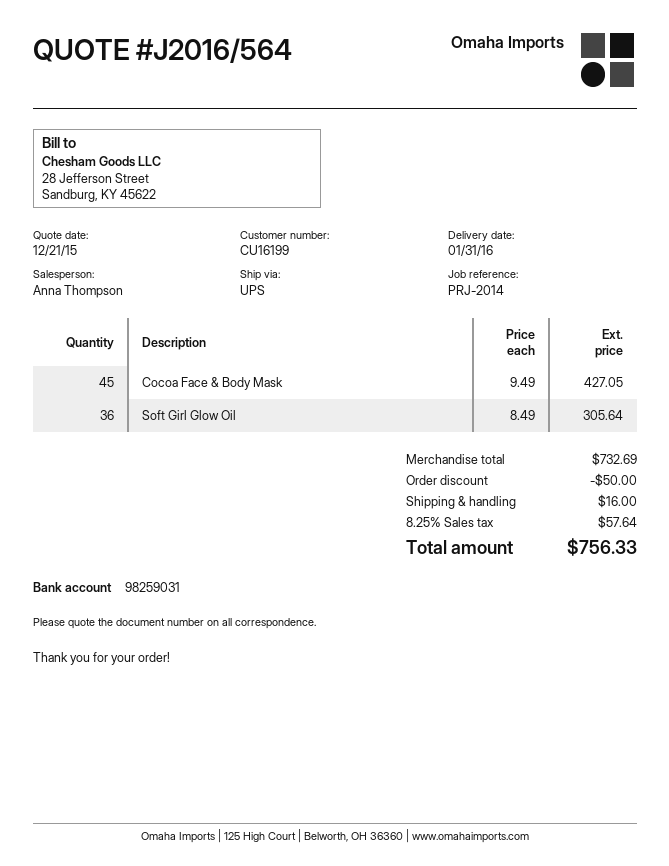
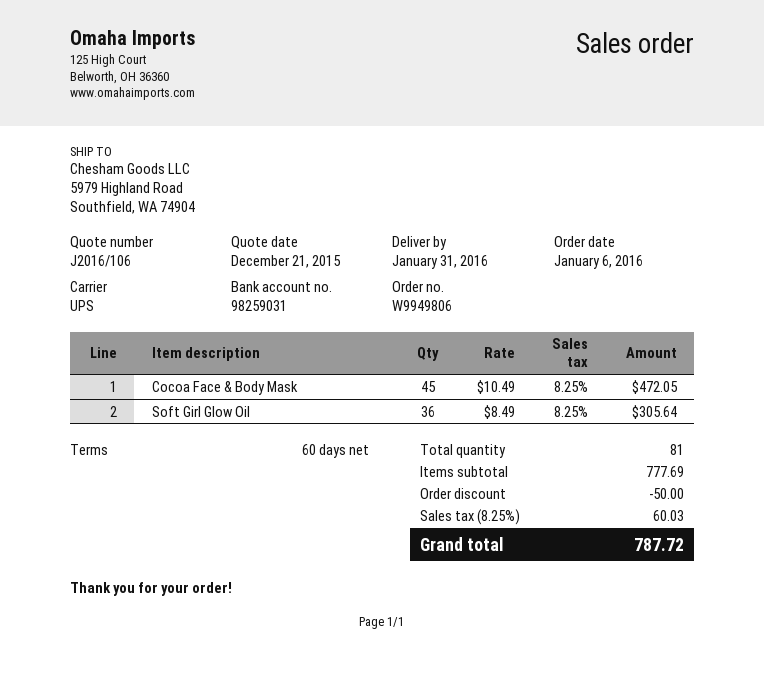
quote number: J2016/564 -> J2016/106
Cocoa Face & Body Mask: 45 x 9.49 = 427.05 -> 45 x 10.49 = 472.05
subtotal: 732.69 -> 777.69
shipping: 16.00 -> none
tax: 8.25% = 57.64 -> 8.25% = 60.03
total: 756.33 -> 787.72

